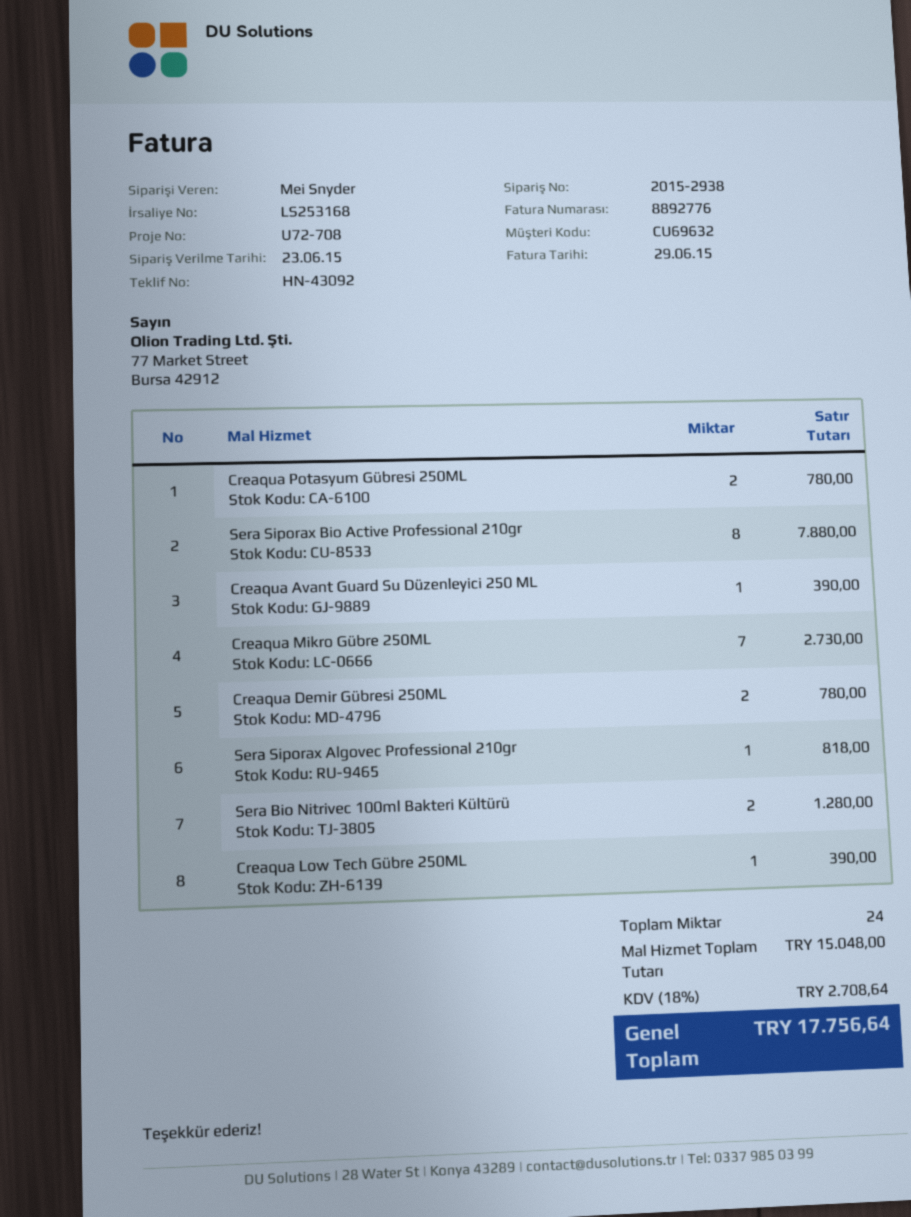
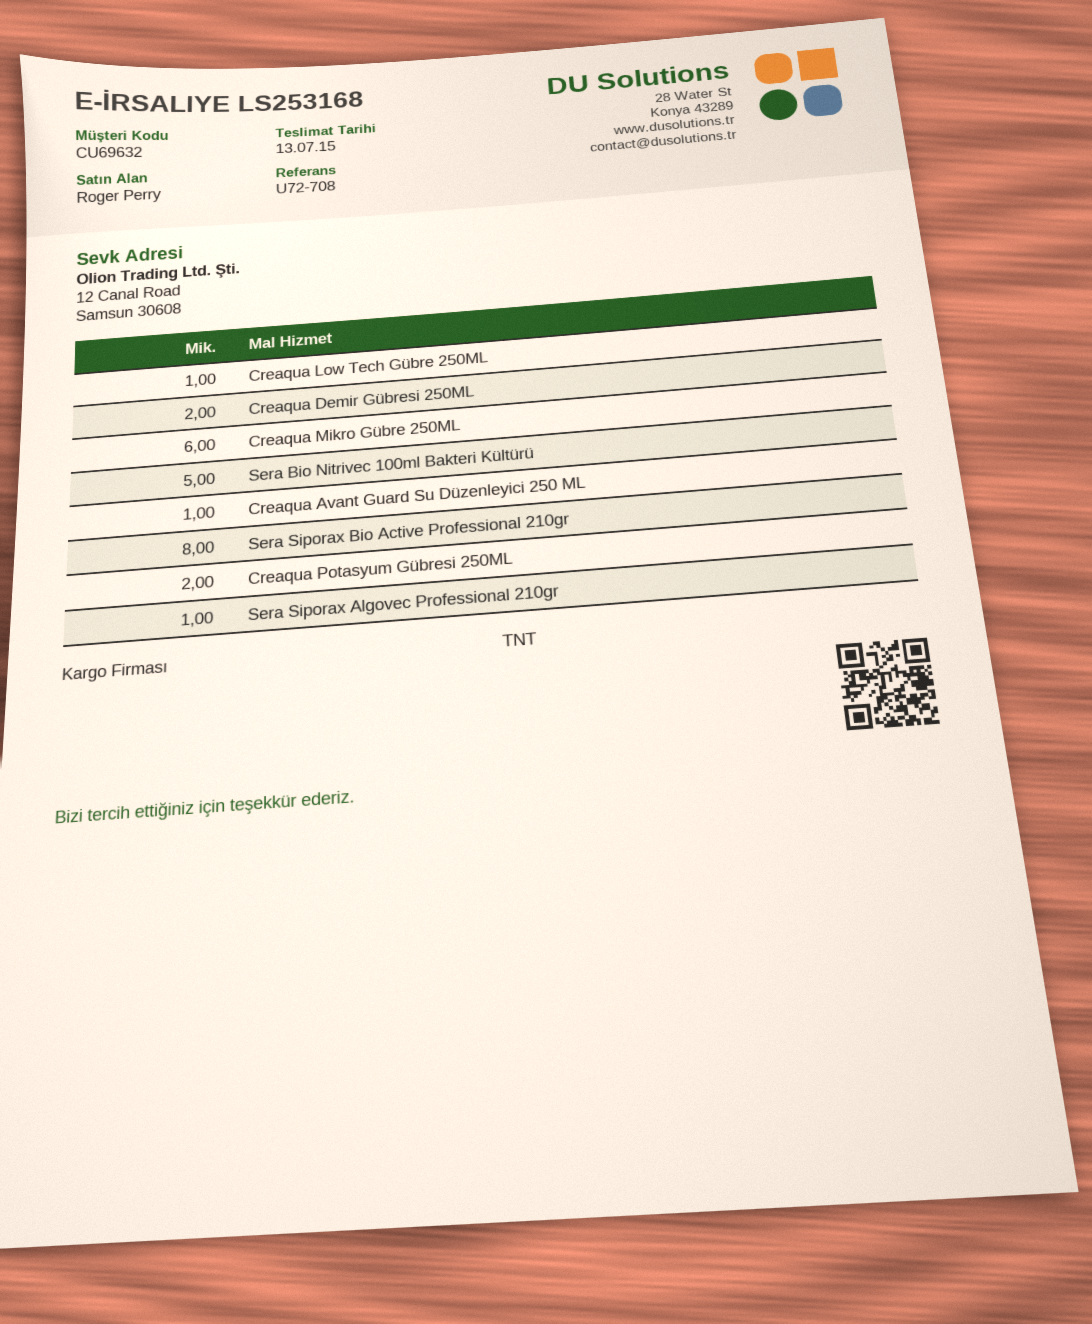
ordered by: Mei Snyder -> Roger Perry
Creaqua Mikro Gübre 250ML: 7 -> 6
Sera Bio Nitrivec 100ml Bakteri Kültürü: 2 -> 5

